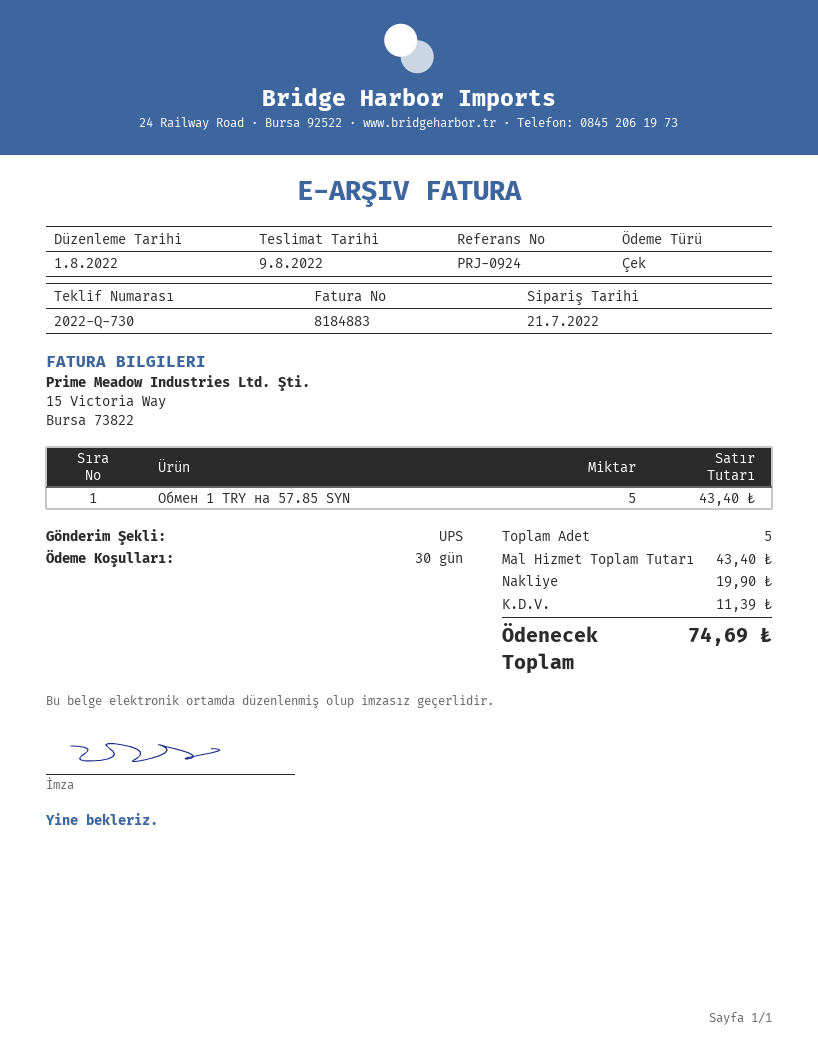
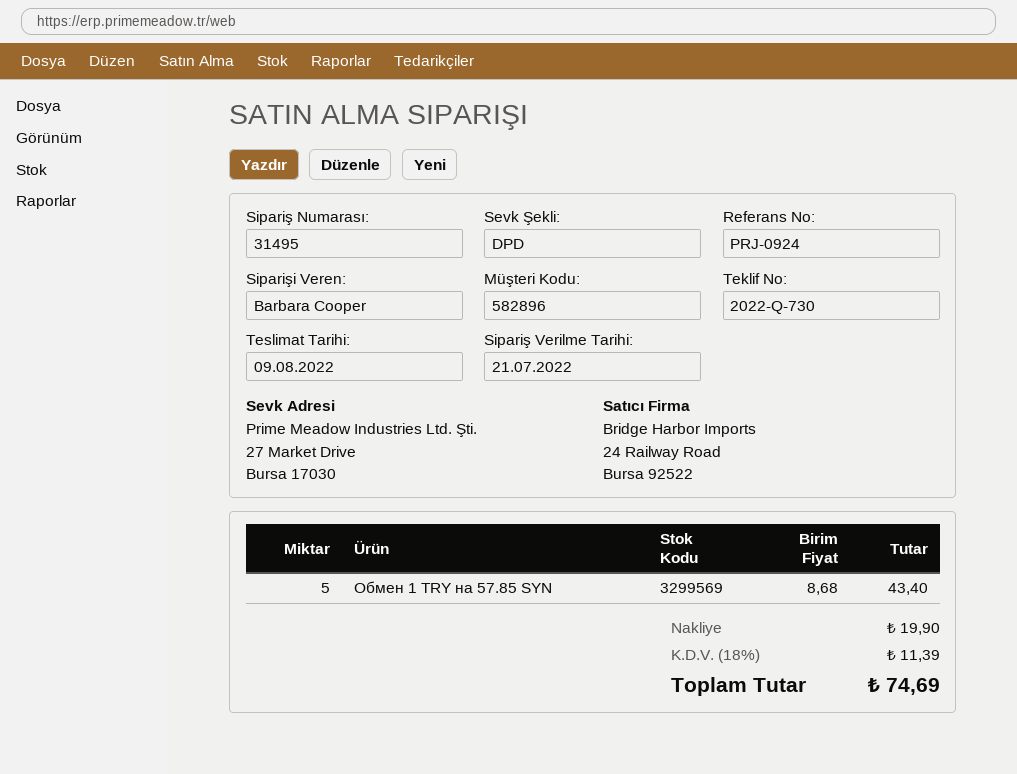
shipping method: UPS -> DPD

